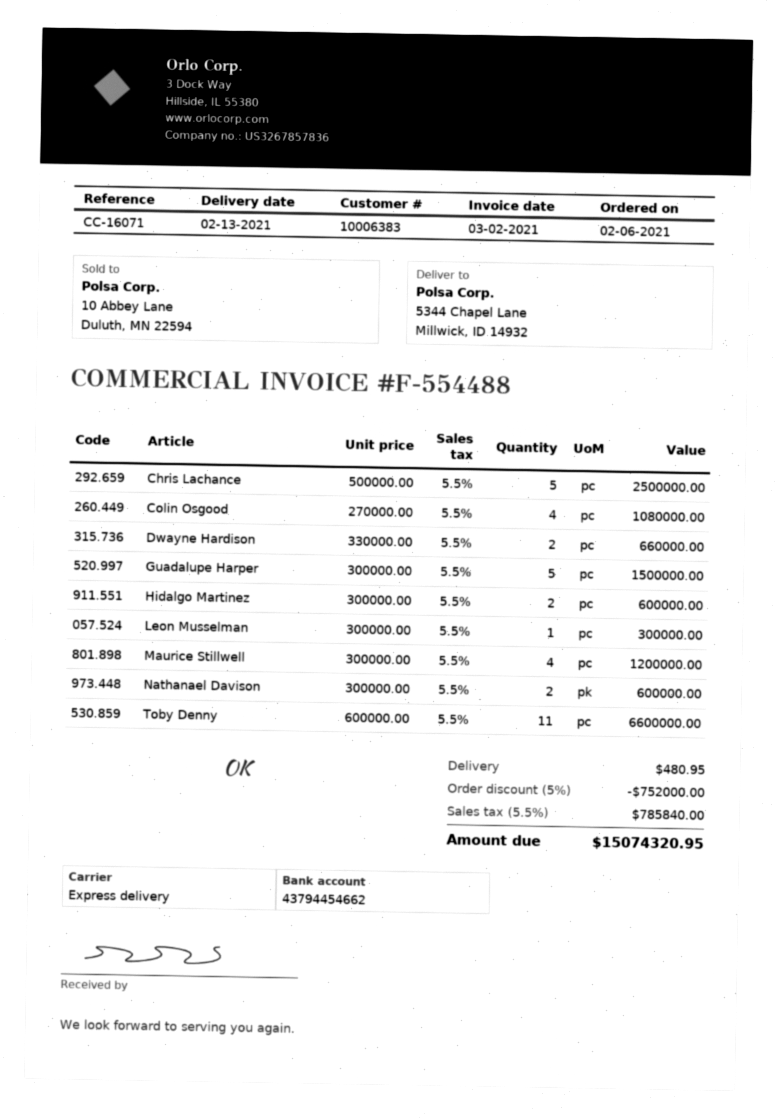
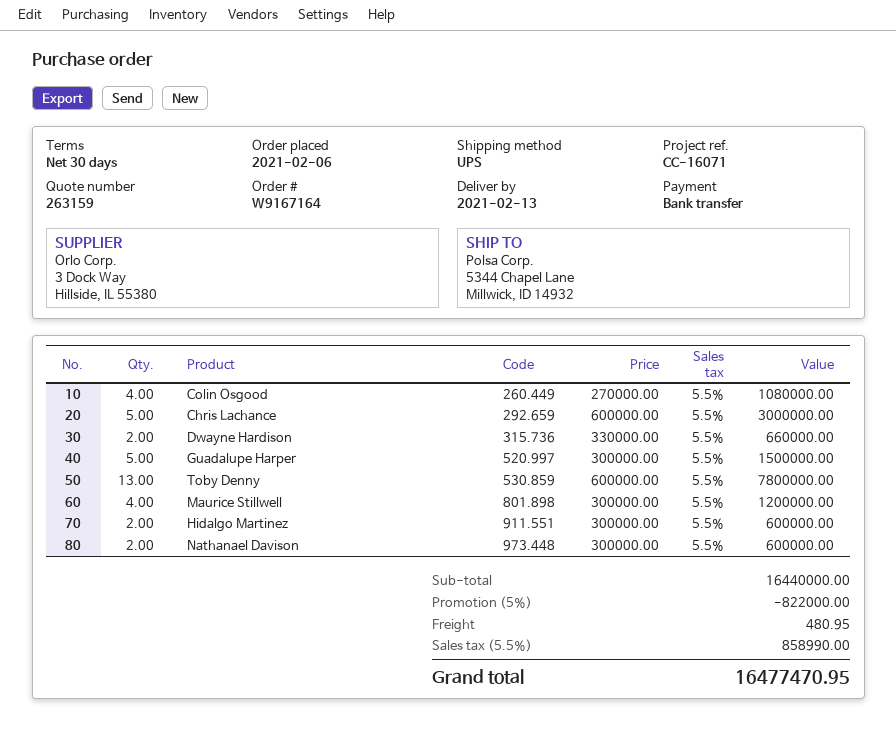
shipping method: express -> UPS
Chris Lachance: 5 x 500000.00 = 2500000.00 -> 5 x 600000.00 = 3000000.00
Leon Musselman: 1 x 300000.00 = 300000.00 -> none
Toby Denny: 11 x 600000.00 = 6600000.00 -> 13 x 600000.00 = 7800000.00
discount: 5% = 752000.00 -> 5% = 822000.00
tax: 5.5% = 785840.00 -> 5.5% = 858990.00
total: 15074320.95 -> 16477470.95

